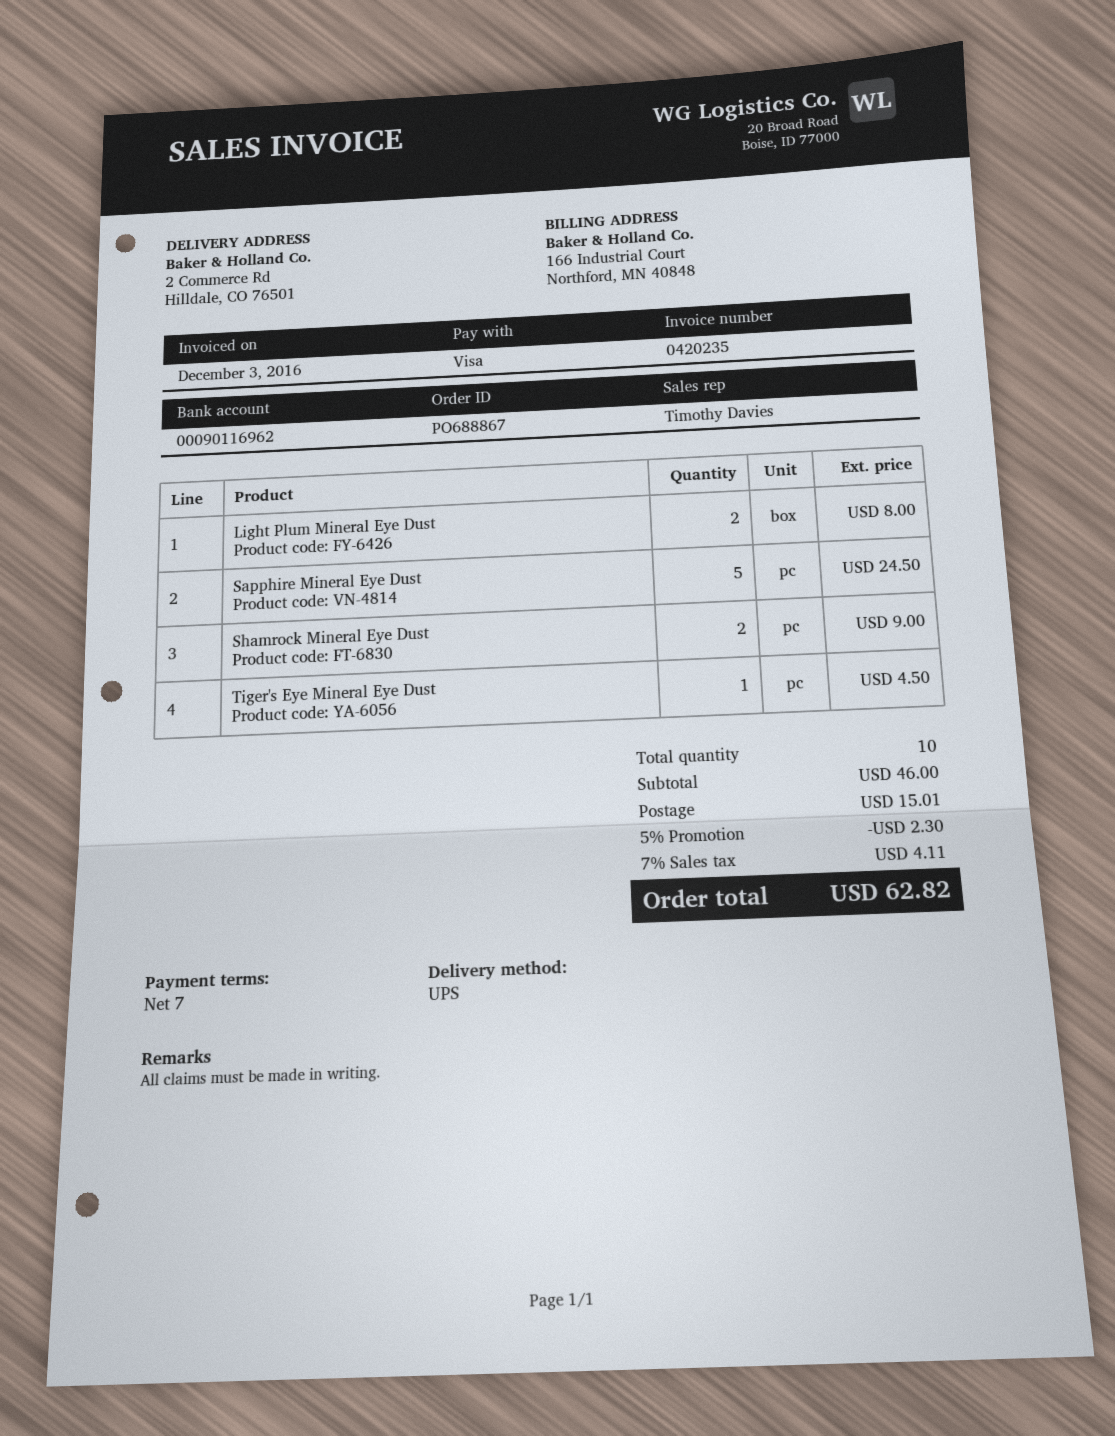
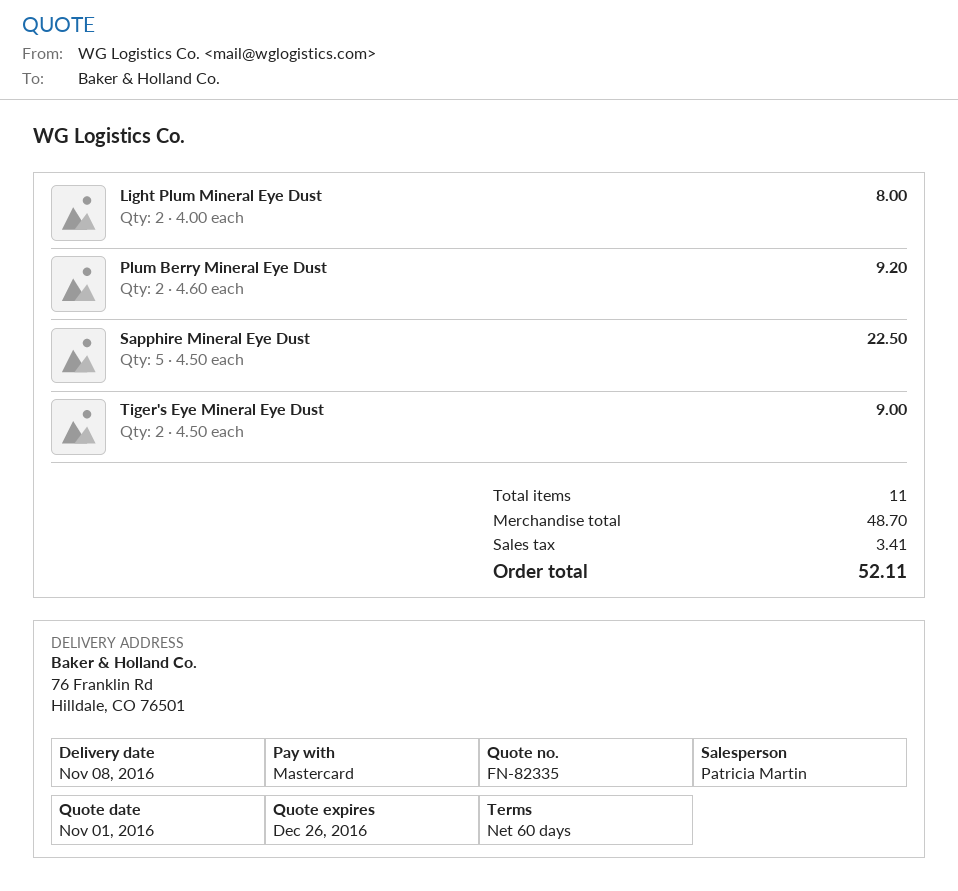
payment terms: 7 days -> 60 days
sales rep: Timothy Davies -> Patricia Martin
payment method: Visa -> Mastercard
ship to: 2 Commerce Rd, Hilldale, CO 76501 -> 76 Franklin Rd, Hilldale, CO 76501
Sapphire Mineral Eye Dust: 5 for 24.50 -> 5 for 22.50
Shamrock Mineral Eye Dust: 2 for 9.00 -> none
Tiger's Eye Mineral Eye Dust: 1 for 4.50 -> 2 for 9.00
Plum Berry Mineral Eye Dust: none -> 2 for 9.20
total quantity: 10 -> 11
subtotal: 46.00 -> 48.70
discount: 5% = 2.30 -> none
shipping: 15.01 -> none
tax: 4.11 -> 3.41
total: 62.82 -> 52.11

